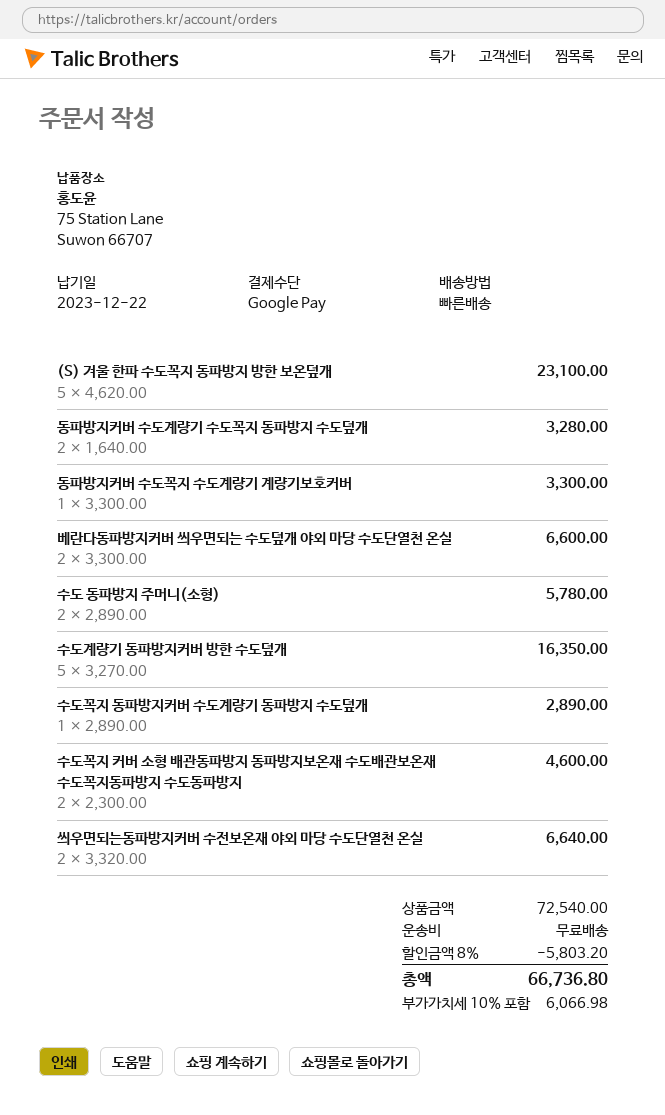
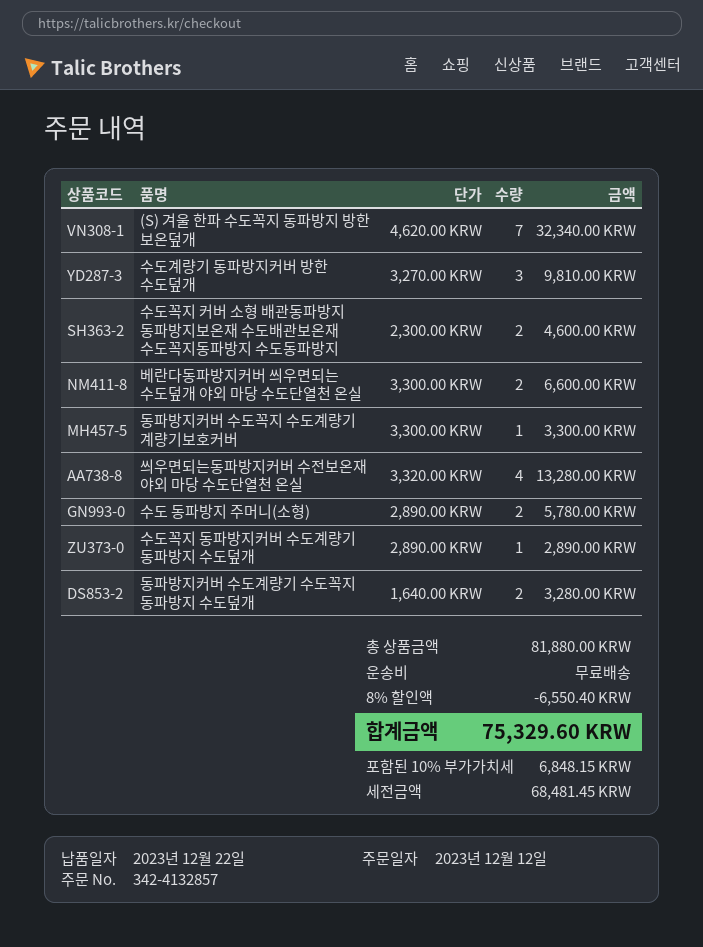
(S) 겨울 한파 수도꼭지 동파방지 방한 보온덮개: 5 x 4620.00 = 23100.00 -> 7 x 4620.00 = 32340.00
수도계량기 동파방지커버 방한 수도덮개: 5 x 3270.00 = 16350.00 -> 3 x 3270.00 = 9810.00
씌우면되는동파방지커버 수전보온재 야외 마당 수도단열천 온실: 2 x 3320.00 = 6640.00 -> 4 x 3320.00 = 13280.00
subtotal: 72540.00 -> 81880.00
discount: 8% = 5803.20 -> 8% = 6550.40
tax: 10% = 6066.98 -> 10% = 6848.15
total: 66736.80 -> 75329.60

